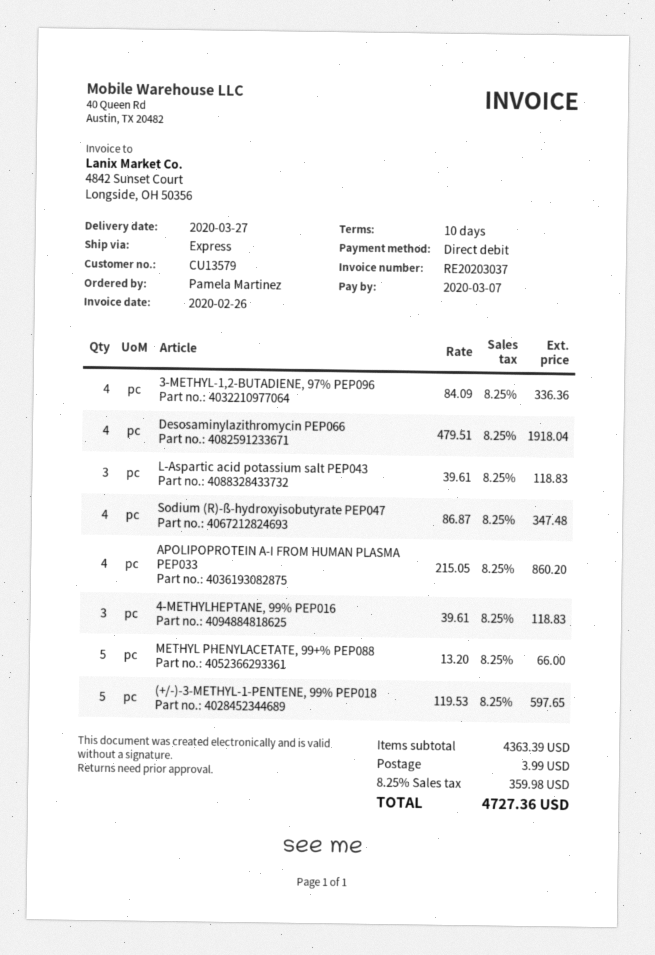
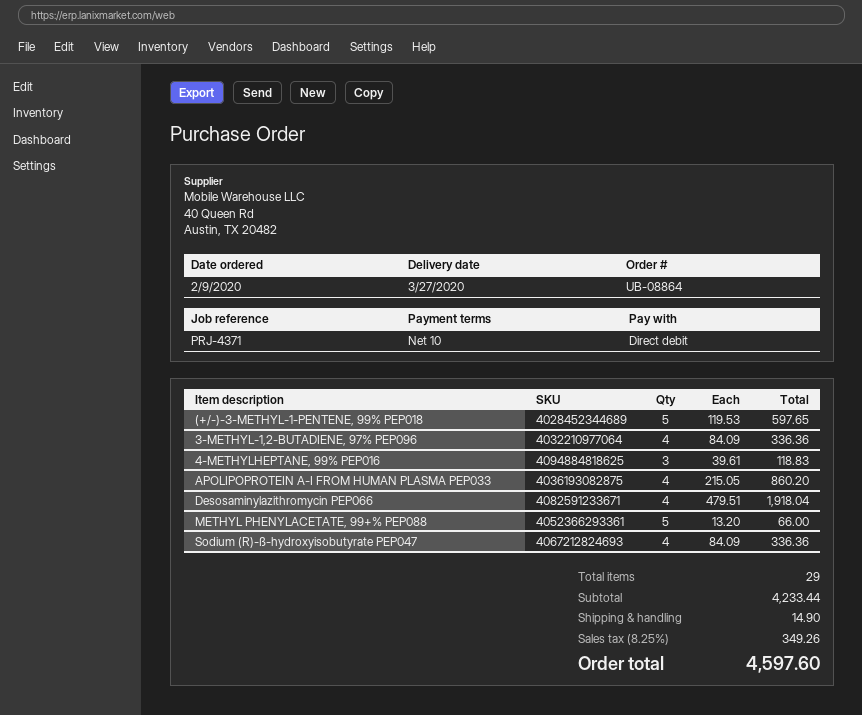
L-Aspartic acid potassium salt PEP043: 3 x 39.61 = 118.83 -> none
Sodium (R)-ß-hydroxyisobutyrate PEP047: 4 x 86.87 = 347.48 -> 4 x 84.09 = 336.36
subtotal: 4363.39 -> 4233.44
shipping: 3.99 -> 14.90
tax: 8.25% = 359.98 -> 8.25% = 349.26
total: 4727.36 -> 4597.60

